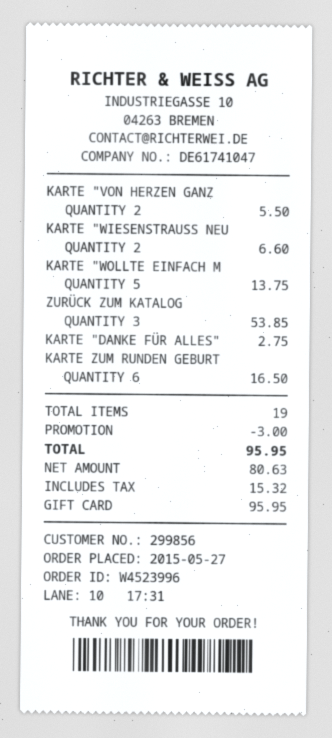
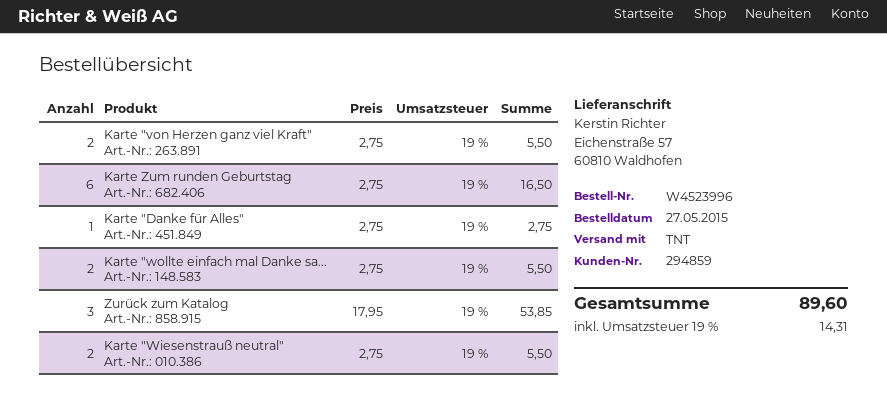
customer number: 299856 -> 294859
KARTE "WIESENSTRAUSS NEU: 2 for 6.60 -> 2 for 5.50
KARTE "WOLLTE EINFACH M: 5 for 13.75 -> 2 for 5.50
discount: 3.00 -> none
tax: 15.32 -> 14.31
total: 95.95 -> 89.60

